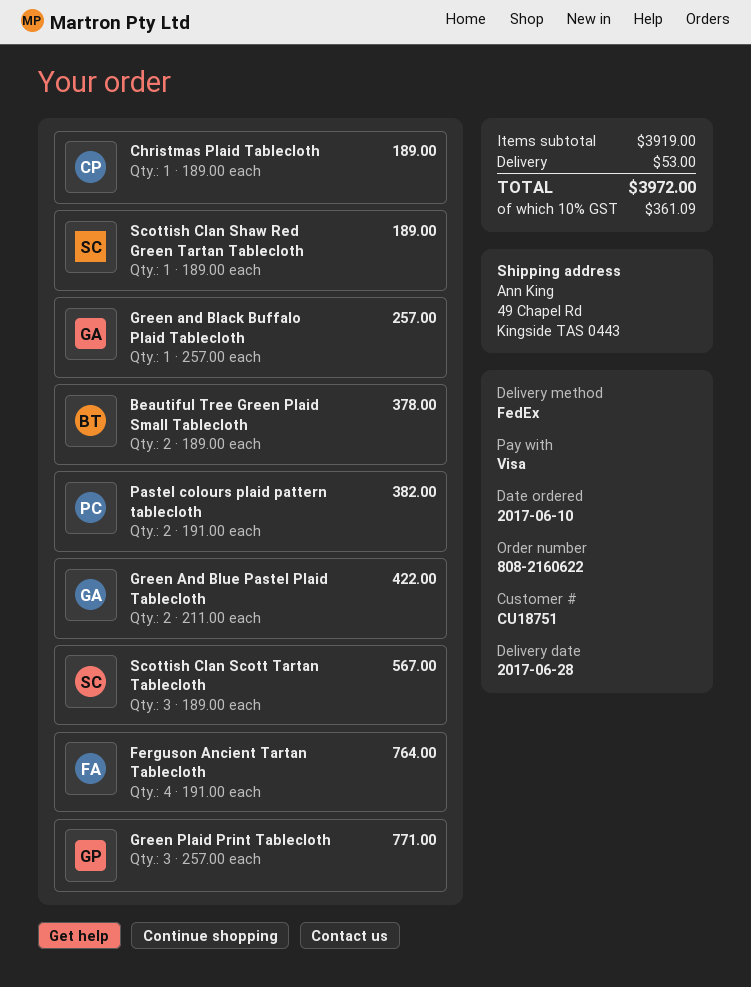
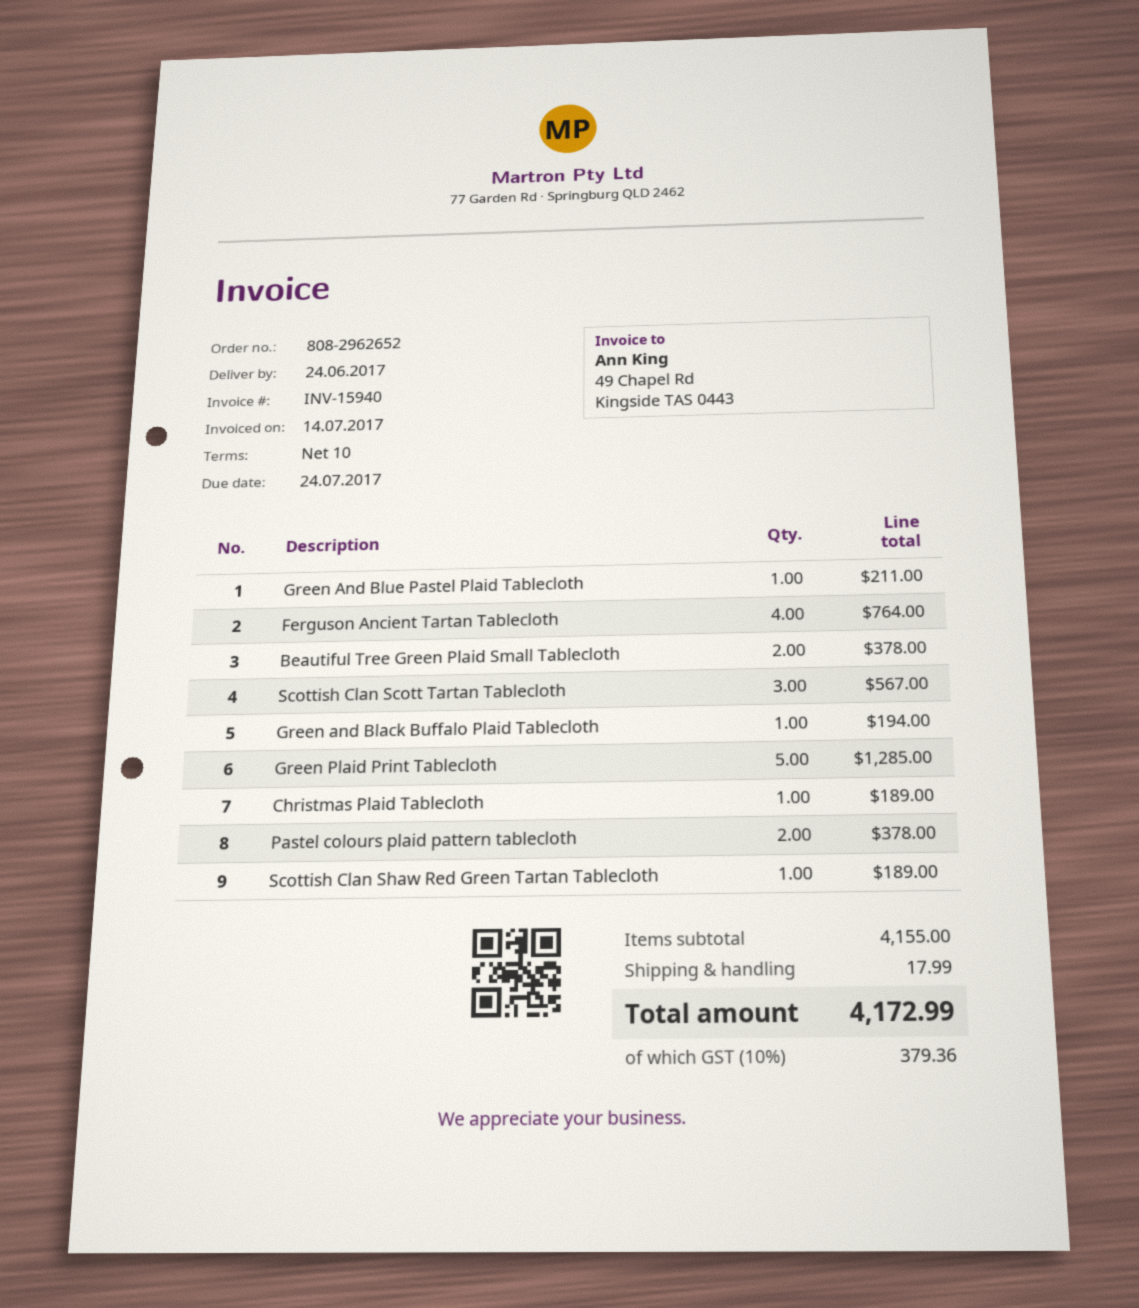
order number: 808-2160622 -> 808-2962652
delivery date: 2017-06-28 -> 2017-06-24
Green and Black Buffalo Plaid Tablecloth: 1 for 257.00 -> 1 for 194.00
Pastel colours plaid pattern tablecloth: 2 for 382.00 -> 2 for 378.00
Green And Blue Pastel Plaid Tablecloth: 2 for 422.00 -> 1 for 211.00
Green Plaid Print Tablecloth: 3 for 771.00 -> 5 for 1285.00
subtotal: 3919.00 -> 4155.00
shipping: 53.00 -> 17.99
tax: 10% = 361.09 -> 10% = 379.36
total: 3972.00 -> 4172.99

